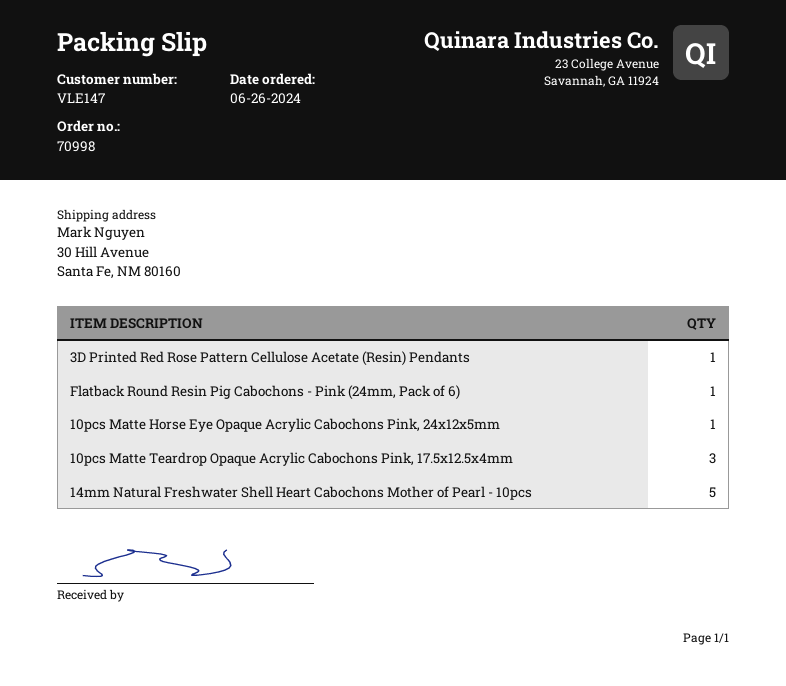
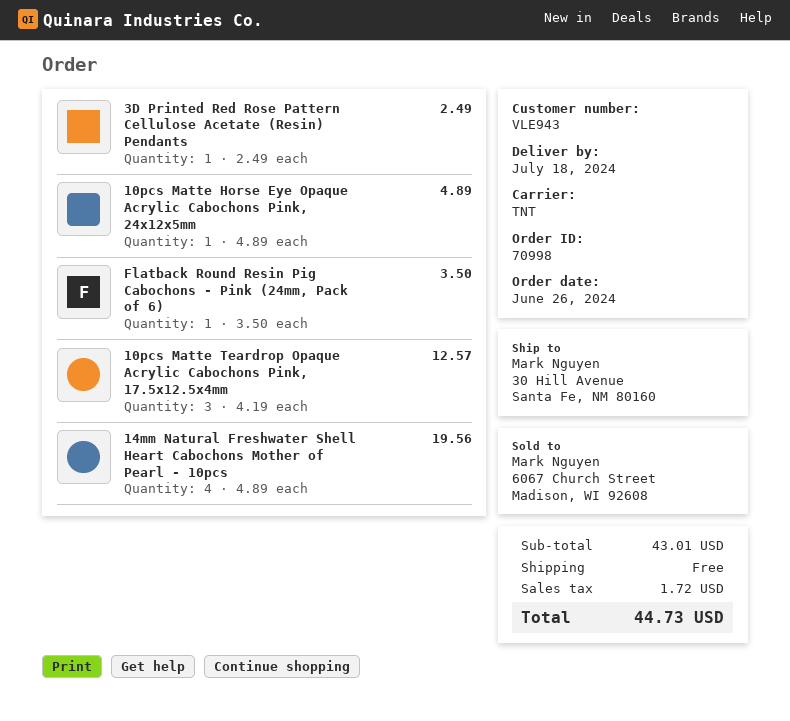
customer number: VLE147 -> VLE943
14mm Natural Freshwater Shell Heart Cabochons Mother of Pearl - 10pcs: 5 -> 4

